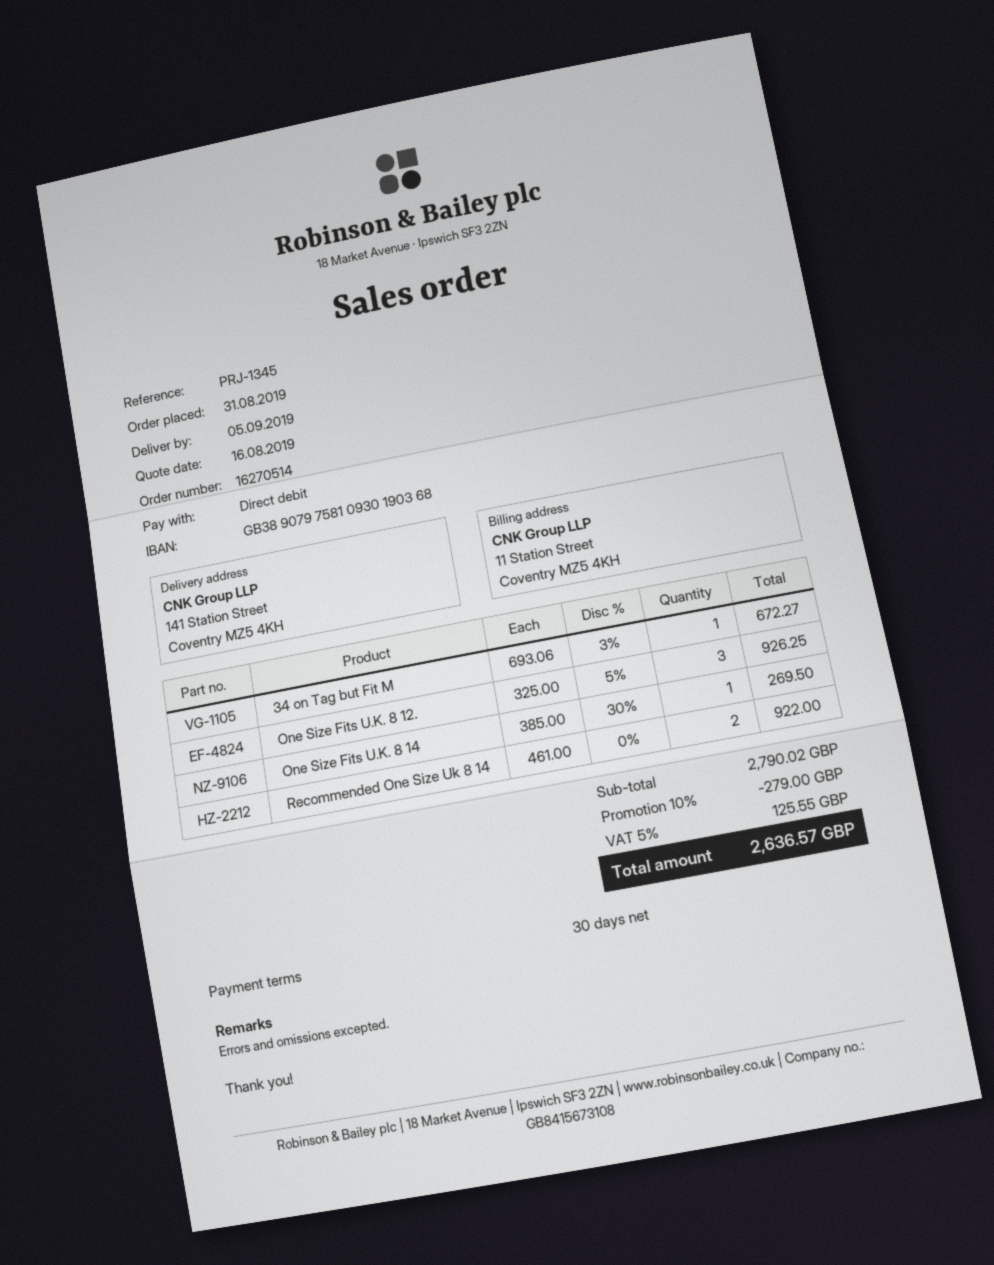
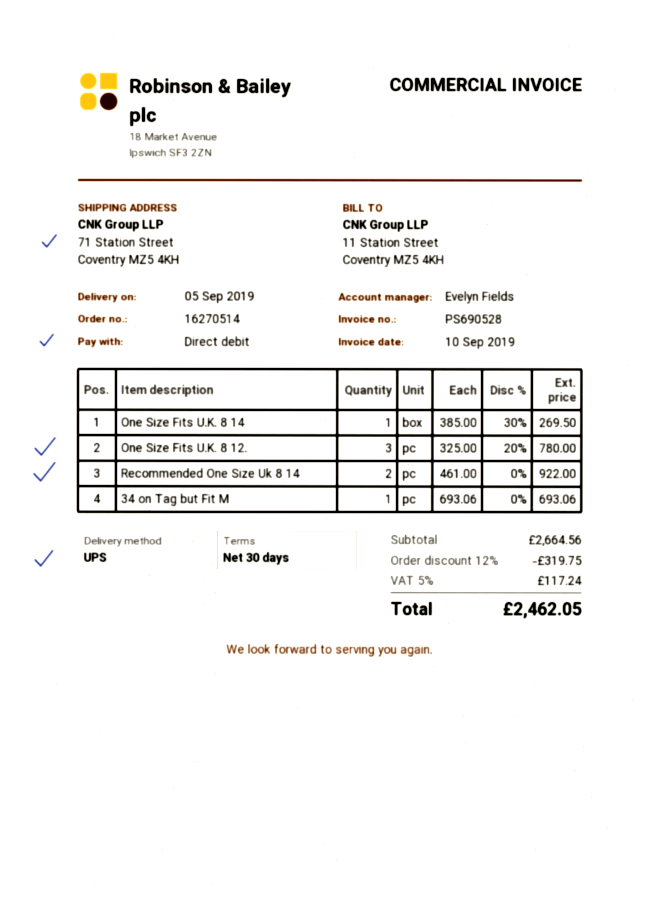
ship to: 141 Station Street, Coventry MZ5 4KH -> 71 Station Street, Coventry MZ5 4KH
34 on Tag but Fit M: 1 x 693.06 - 3% = 672.27 -> 1 x 693.06 = 693.06
One Size Fits U.K. 8 12.: 3 x 325.00 - 5% = 926.25 -> 3 x 325.00 - 20% = 780.00
subtotal: 2790.02 -> 2664.56
discount: 10% = 279.00 -> 12% = 319.75
tax: 5% = 125.55 -> 5% = 117.24
total: 2636.57 -> 2462.05

